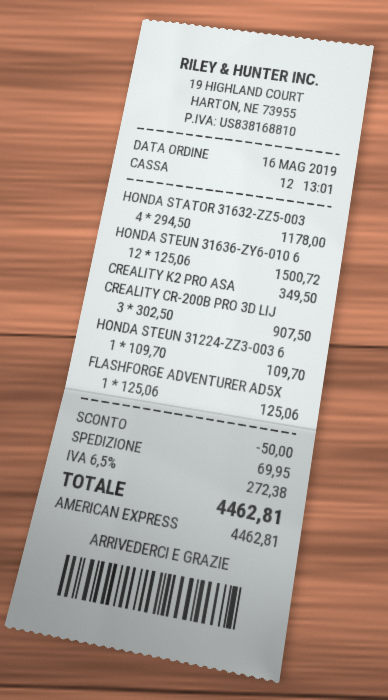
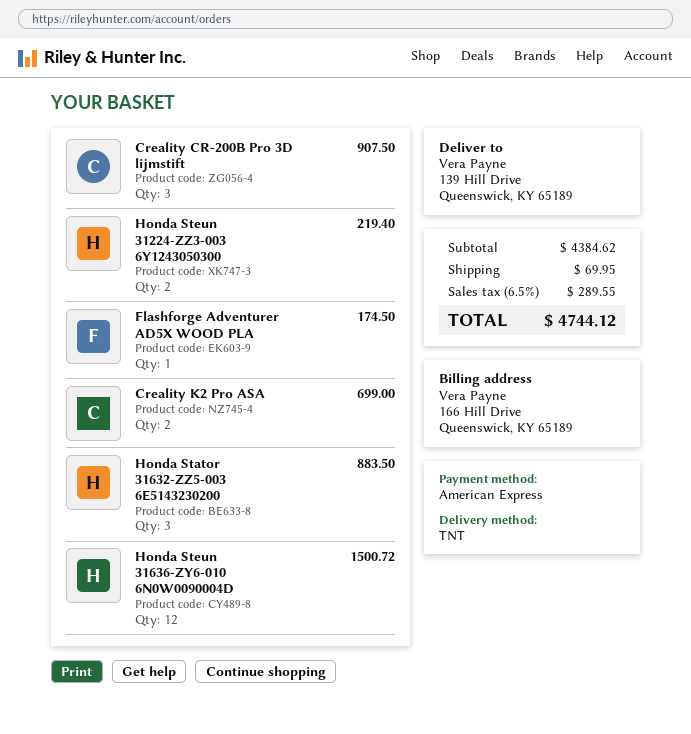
HONDA STATOR 31632-ZZ5-003: 4 for 1178.00 -> 3 for 883.50
CREALITY K2 PRO ASA: 1 for 349.50 -> 2 for 699.00
HONDA STEUN 31224-ZZ3-003 6: 1 for 109.70 -> 2 for 219.40
FLASHFORGE ADVENTURER AD5X: 1 for 125.06 -> 1 for 174.50
discount: 50.00 -> none
tax: 6.5% = 272.38 -> 6.5% = 289.55
total: 4462.81 -> 4744.12

